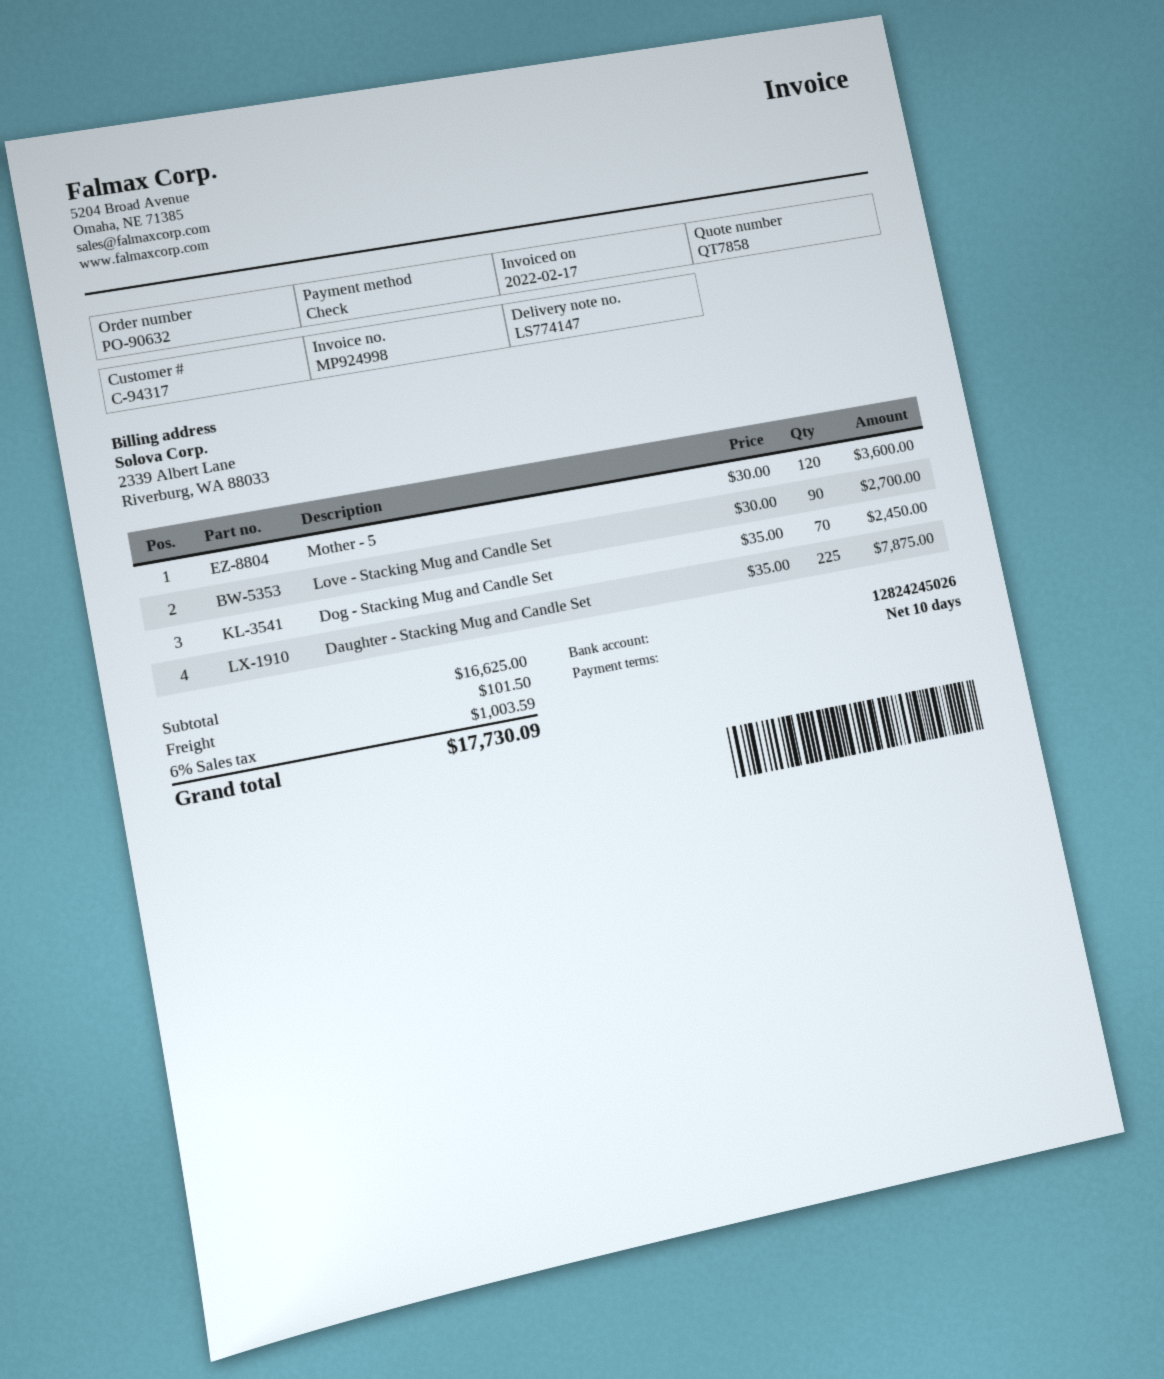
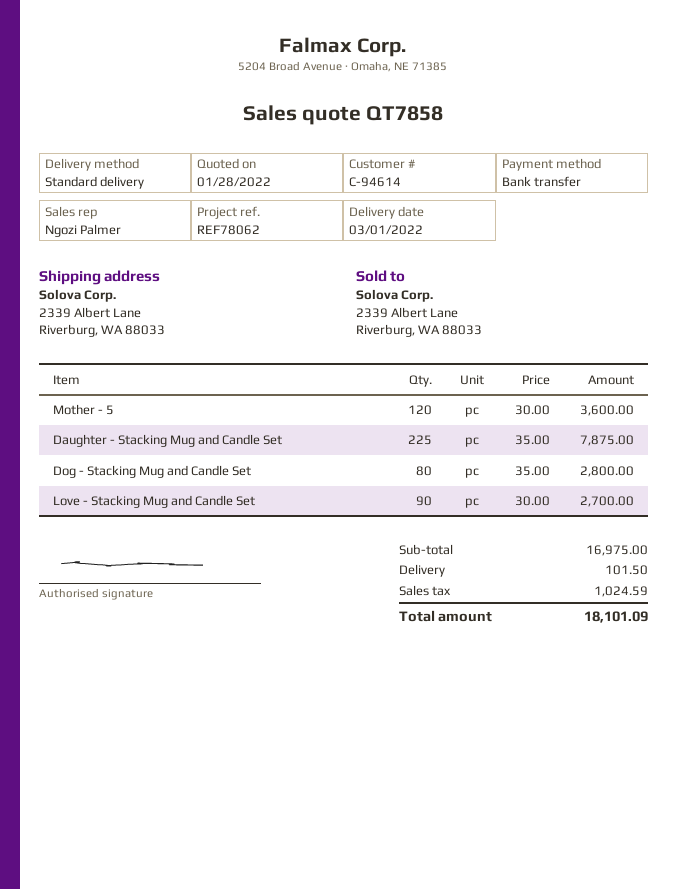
customer number: C-94317 -> C-94614
payment method: cheque -> bank transfer
Dog - Stacking Mug and Candle Set: 70 x 35.00 = 2450.00 -> 80 x 35.00 = 2800.00
subtotal: 16625.00 -> 16975.00
tax: 1003.59 -> 1024.59
total: 17730.09 -> 18101.09

